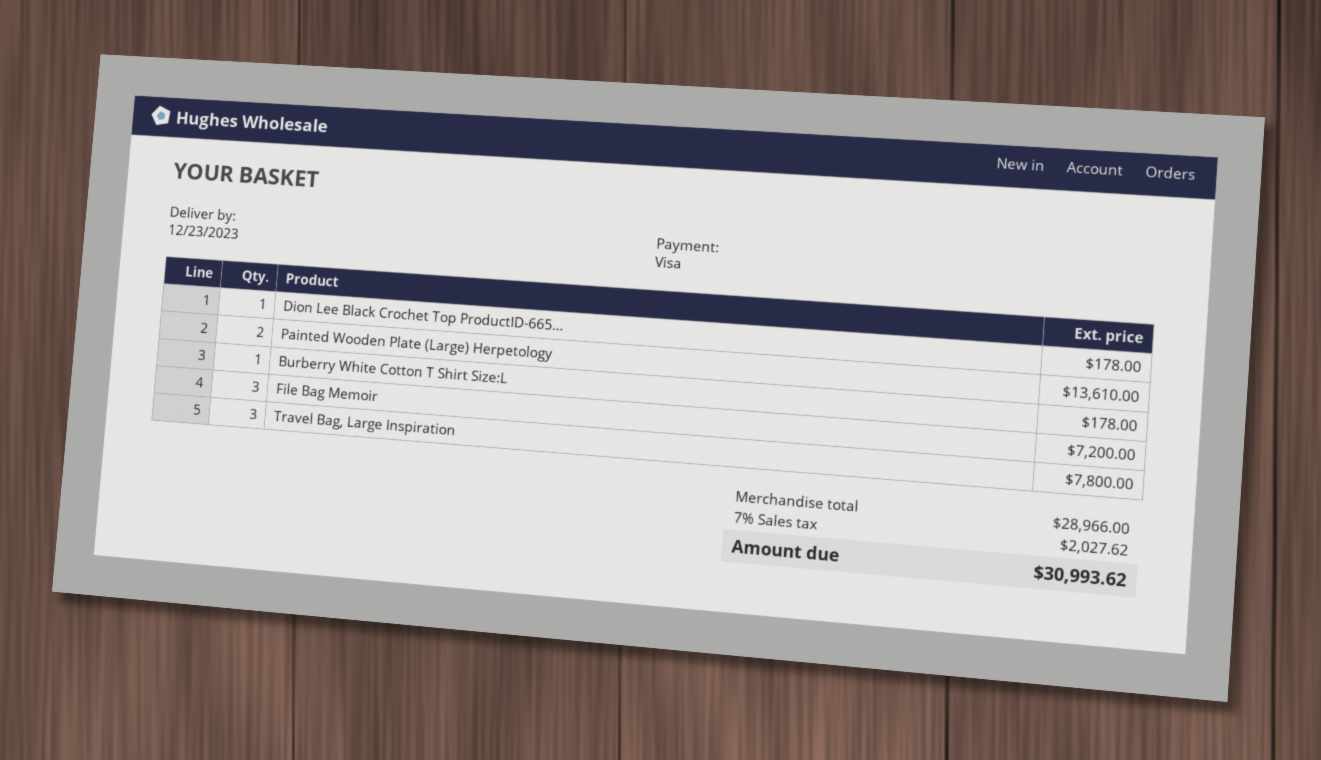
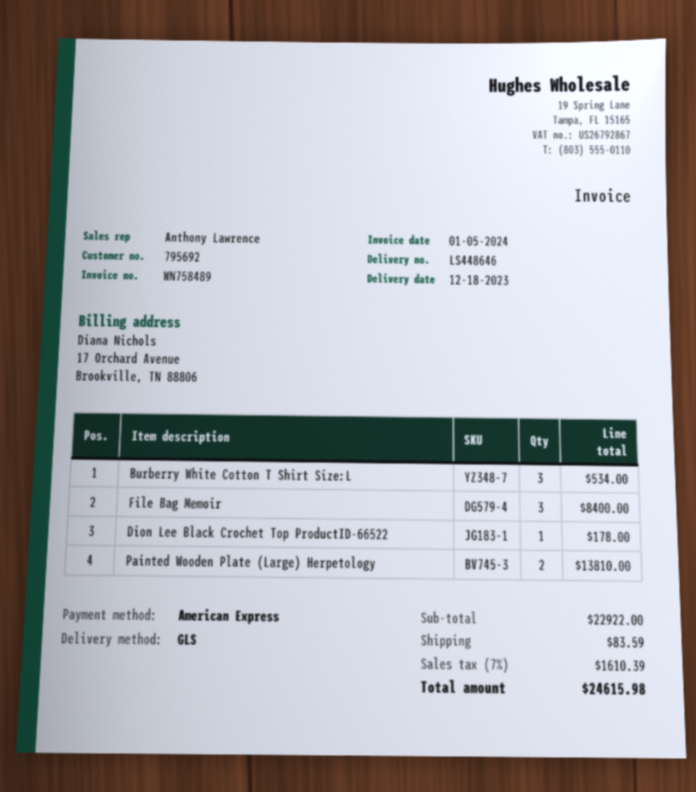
delivery date: 2023-12-23 -> 2023-12-18
payment method: Visa -> American Express
Painted Wooden Plate (Large) Herpetology: 2 for 13610.00 -> 2 for 13810.00
Burberry White Cotton T Shirt Size:L: 1 for 178.00 -> 3 for 534.00
File Bag Memoir: 3 for 7200.00 -> 3 for 8400.00
Travel Bag, Large Inspiration: 3 for 7800.00 -> none
subtotal: 28966.00 -> 22922.00
shipping: none -> 83.59
tax: 7% = 2027.62 -> 7% = 1610.39
total: 30993.62 -> 24615.98

